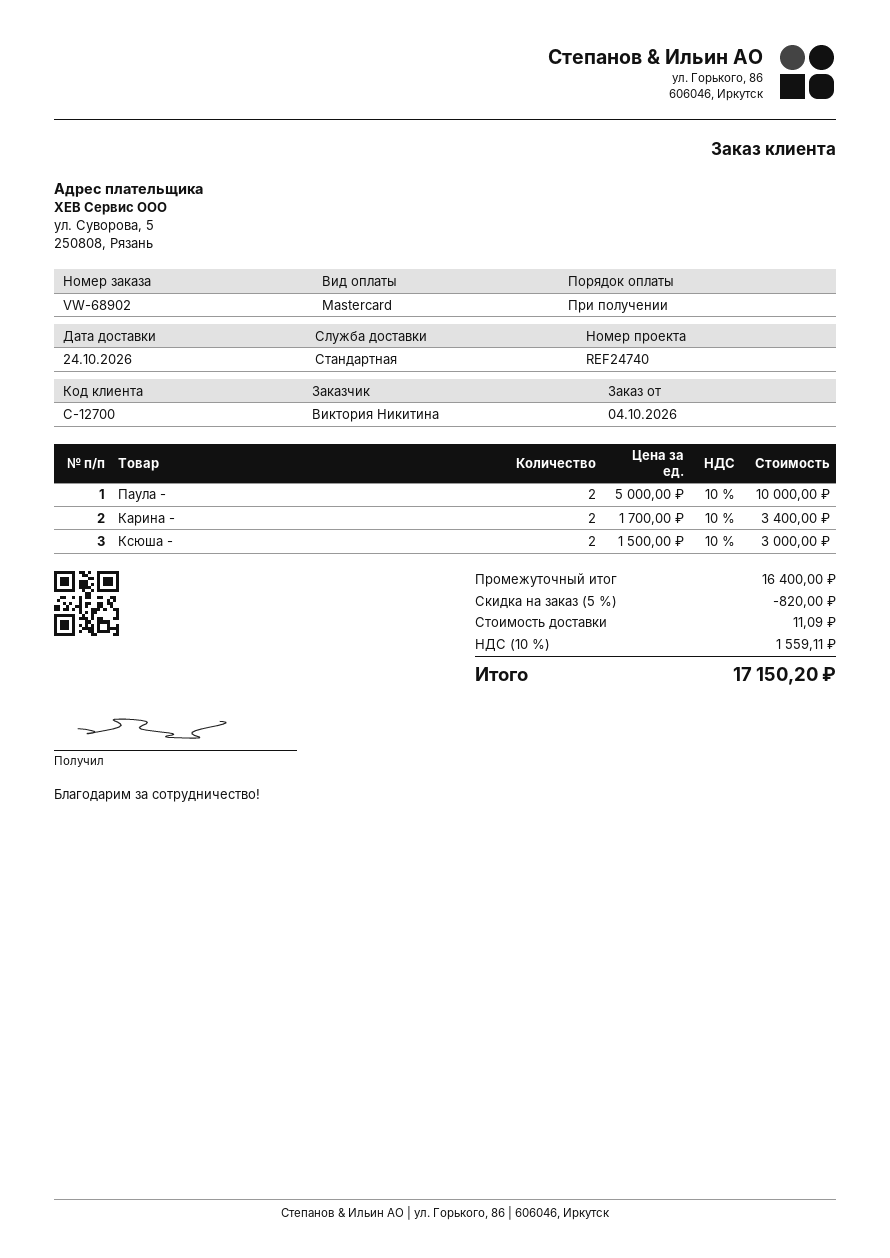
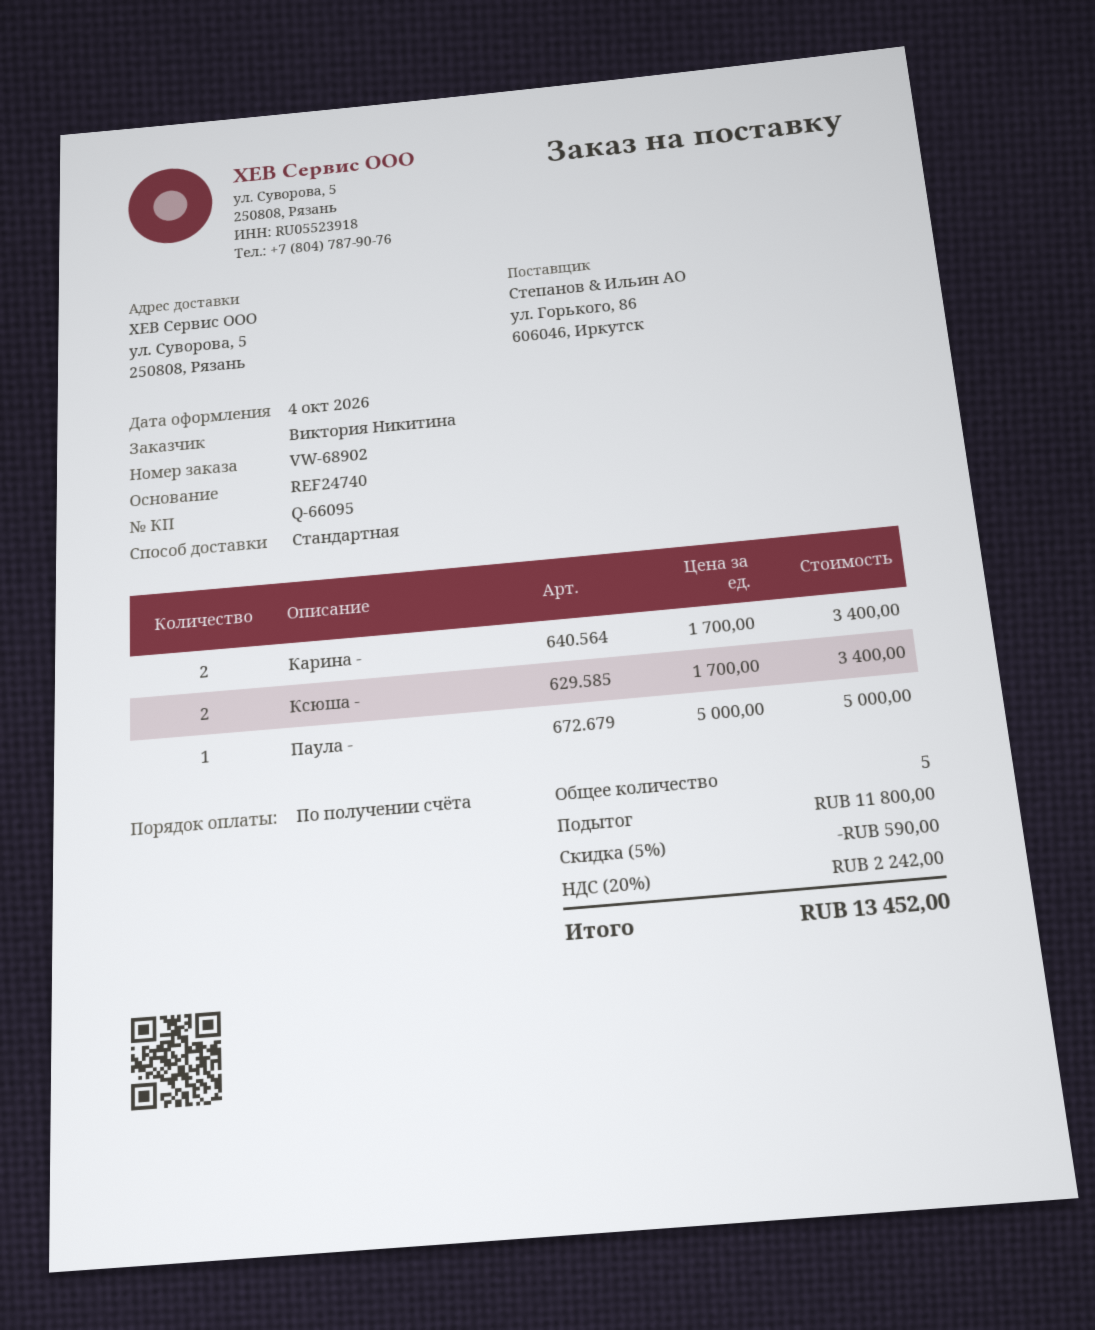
Паула -: 2 x 5000.00 = 10000.00 -> 1 x 5000.00 = 5000.00
Ксюша -: 2 x 1500.00 = 3000.00 -> 2 x 1700.00 = 3400.00
subtotal: 16400.00 -> 11800.00
discount: 5% = 820.00 -> 5% = 590.00
shipping: 11.09 -> none
tax: 10% = 1559.11 -> 20% = 2242.00
total: 17150.20 -> 13452.00

